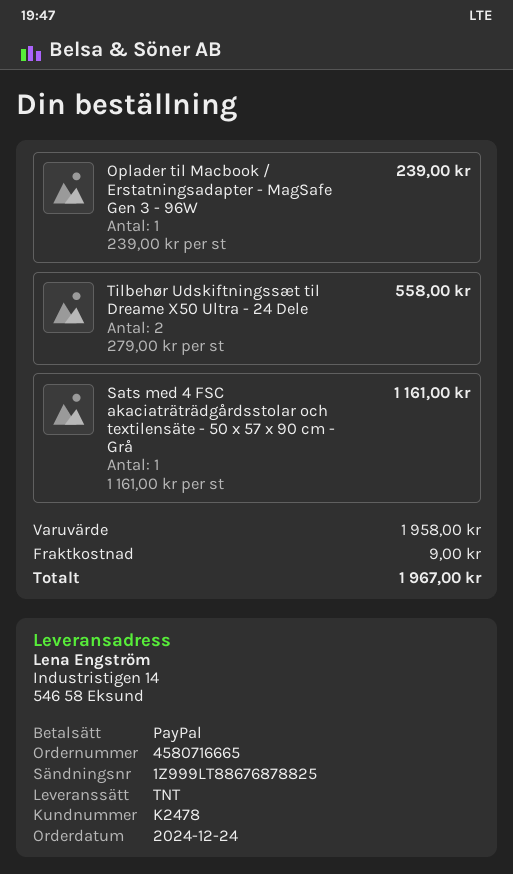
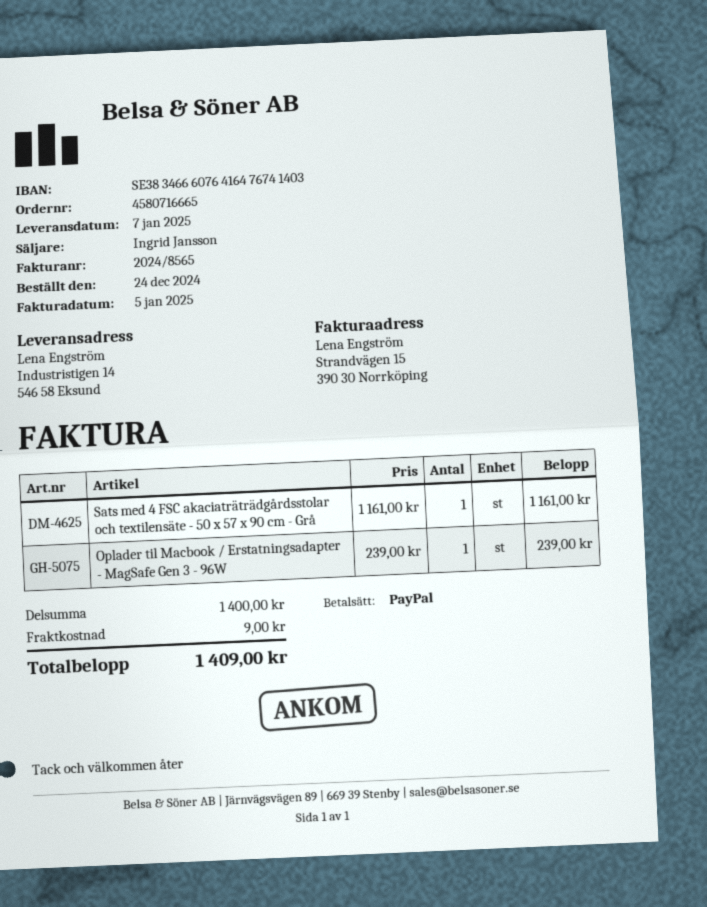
Tilbehør Udskiftningssæt til Dreame X50 Ultra - 24 Dele: 2 x 279.00 = 558.00 -> none
subtotal: 1958.00 -> 1400.00
total: 1967.00 -> 1409.00

